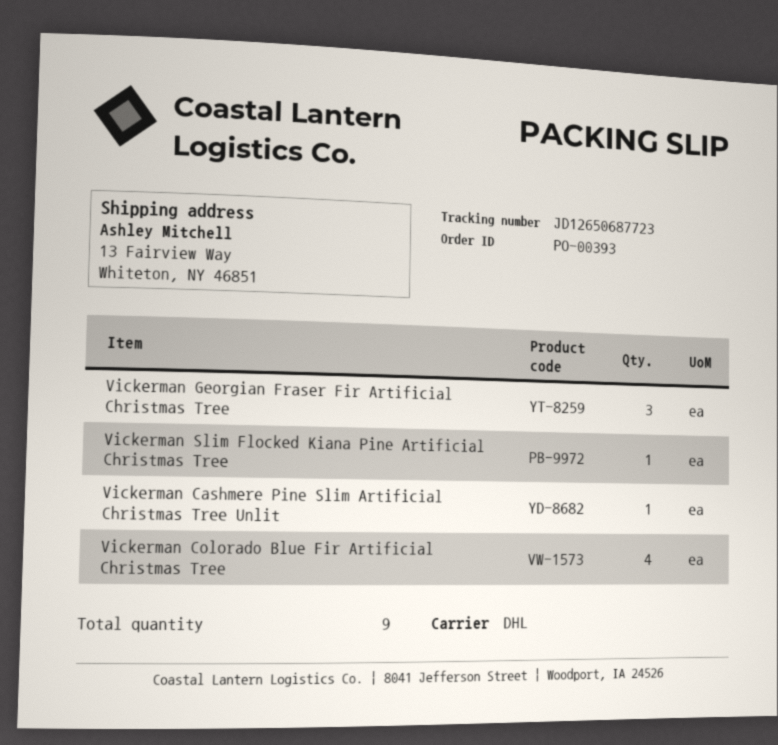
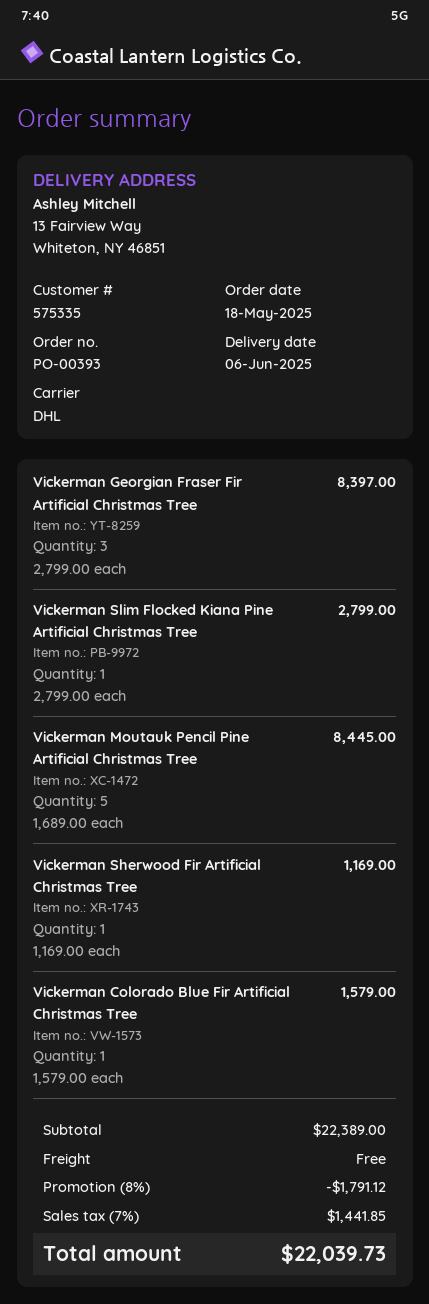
Vickerman Cashmere Pine Slim Artificial Christmas Tree Unlit: 1 -> none
Vickerman Colorado Blue Fir Artificial Christmas Tree: 4 -> 1
Vickerman Moutauk Pencil Pine Artificial Christmas Tree: none -> 5
Vickerman Sherwood Fir Artificial Christmas Tree: none -> 1

